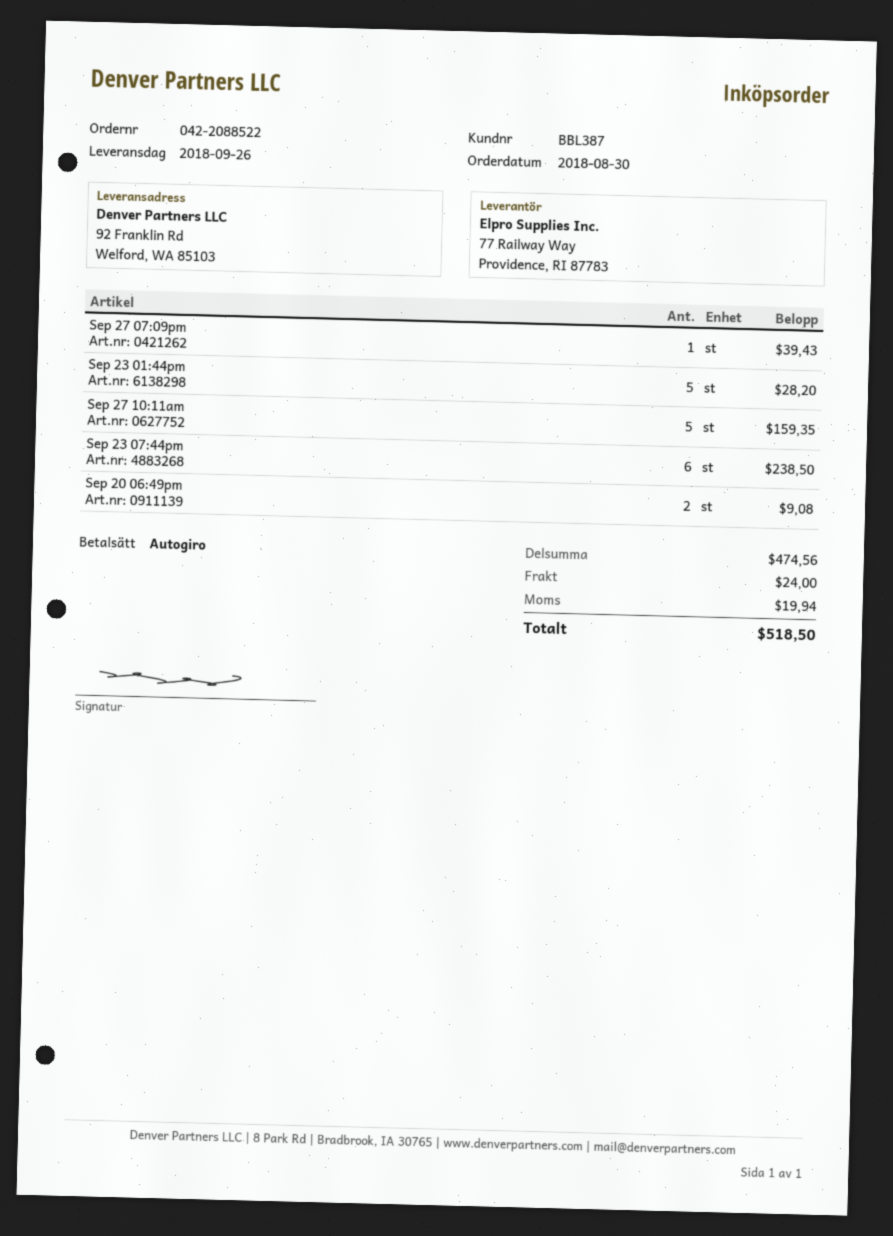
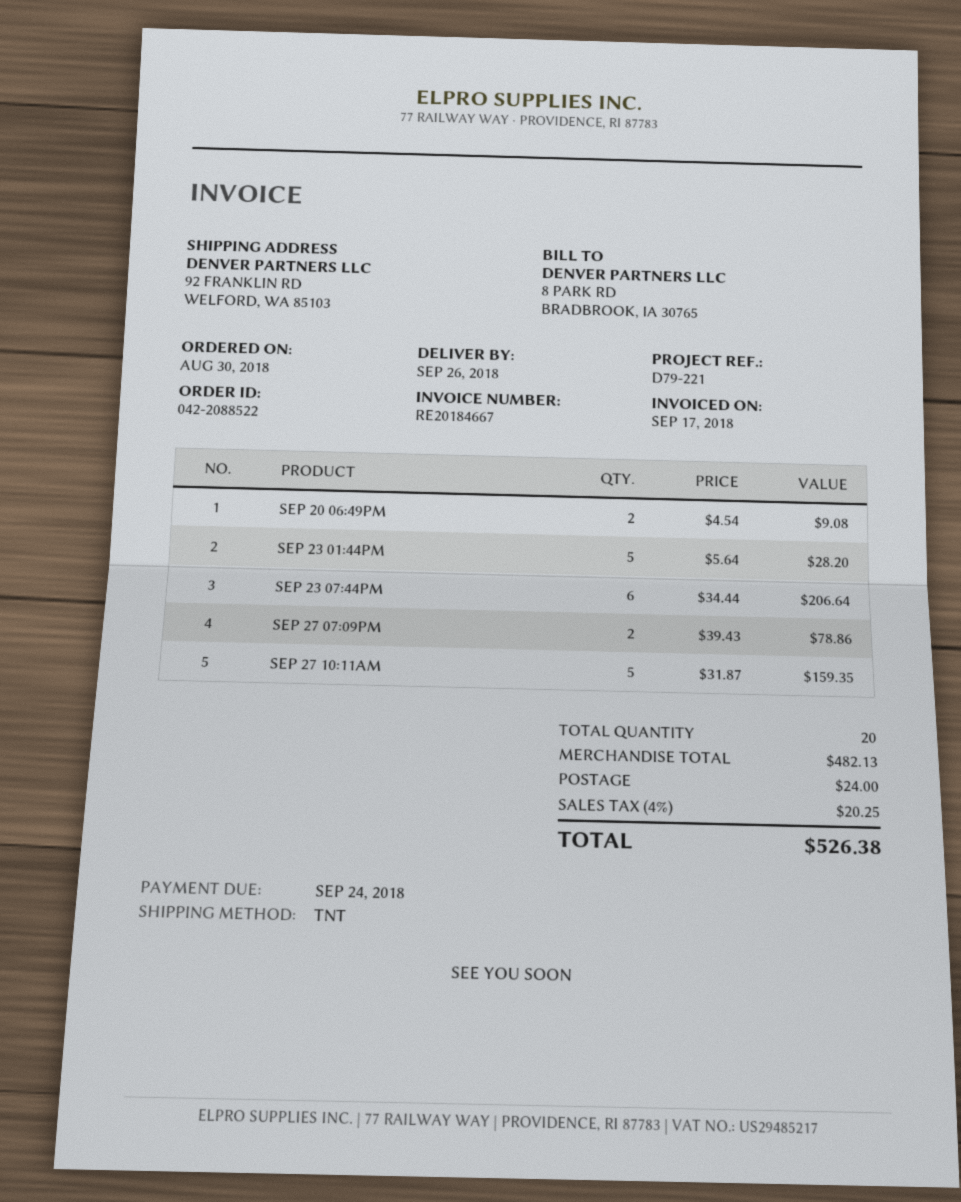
Sep 27 07:09pm: 1 for 39.43 -> 2 for 78.86
Sep 23 07:44pm: 6 for 238.50 -> 6 for 206.64
subtotal: 474.56 -> 482.13
tax: 19.94 -> 20.25
total: 518.50 -> 526.38

